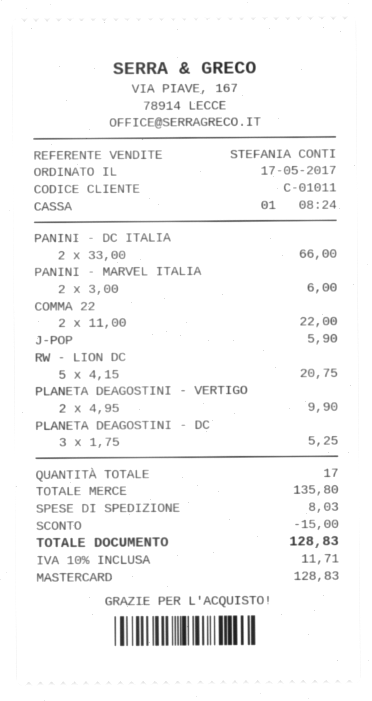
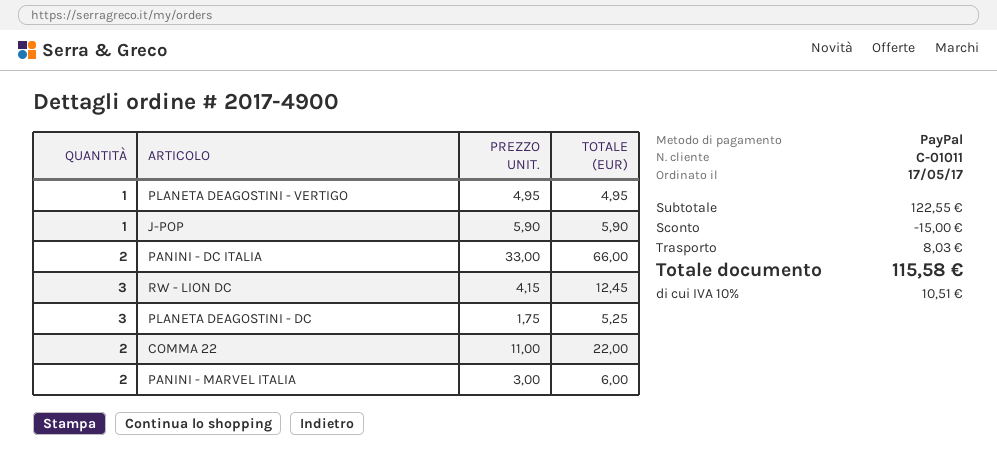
payment method: Mastercard -> PayPal
RW - LION DC: 5 x 4.15 = 20.75 -> 3 x 4.15 = 12.45
PLANETA DEAGOSTINI - VERTIGO: 2 x 4.95 = 9.90 -> 1 x 4.95 = 4.95
subtotal: 135.80 -> 122.55
tax: 10% = 11.71 -> 10% = 10.51
total: 128.83 -> 115.58

